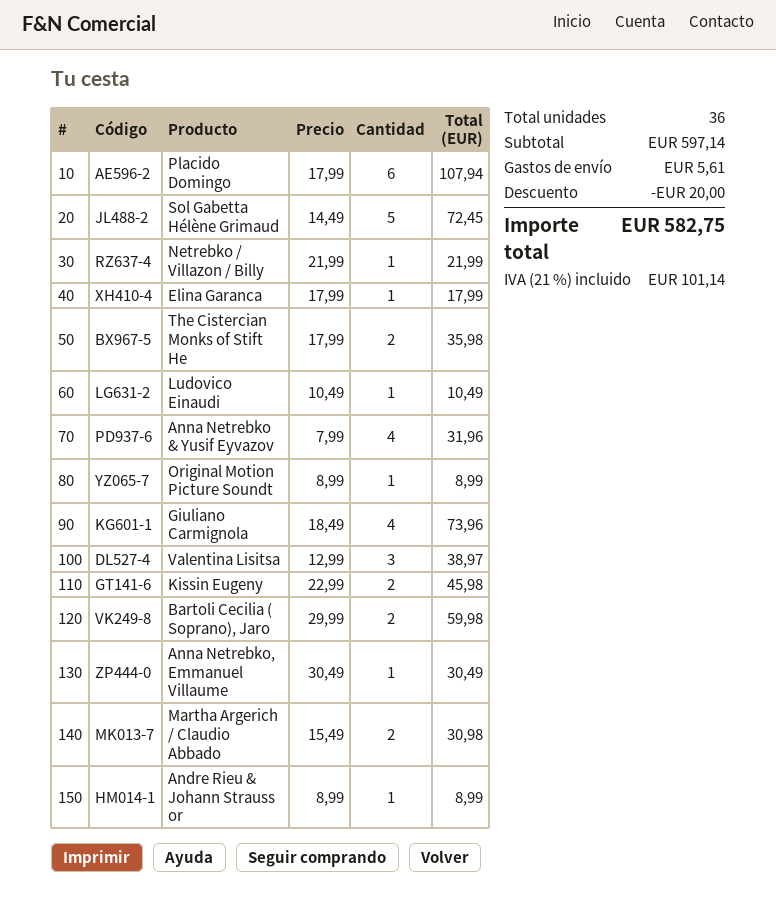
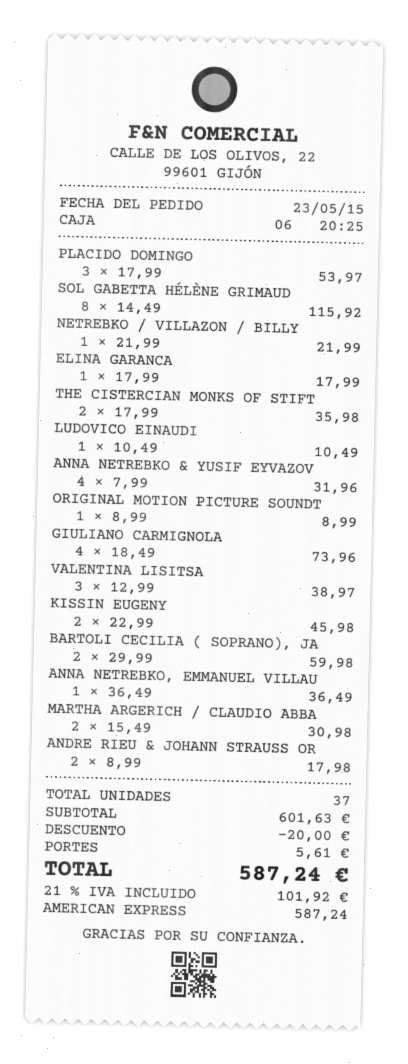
Placido Domingo: 6 x 17.99 = 107.94 -> 3 x 17.99 = 53.97
Sol Gabetta Hélène Grimaud: 5 x 14.49 = 72.45 -> 8 x 14.49 = 115.92
Anna Netrebko, Emmanuel Villaume: 1 x 30.49 = 30.49 -> 1 x 36.49 = 36.49
Andre Rieu & Johann Strauss or: 1 x 8.99 = 8.99 -> 2 x 8.99 = 17.98
total quantity: 36 -> 37
subtotal: 597.14 -> 601.63
tax: 21% = 101.14 -> 21% = 101.92
total: 582.75 -> 587.24

